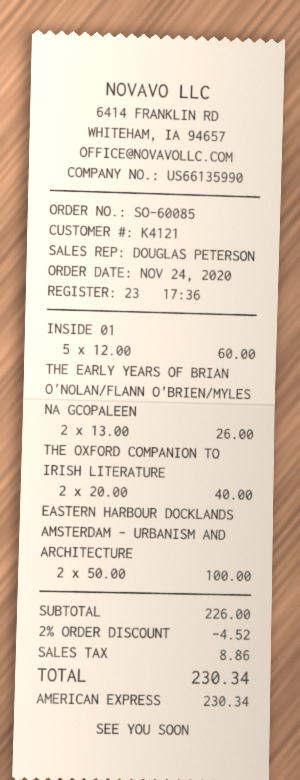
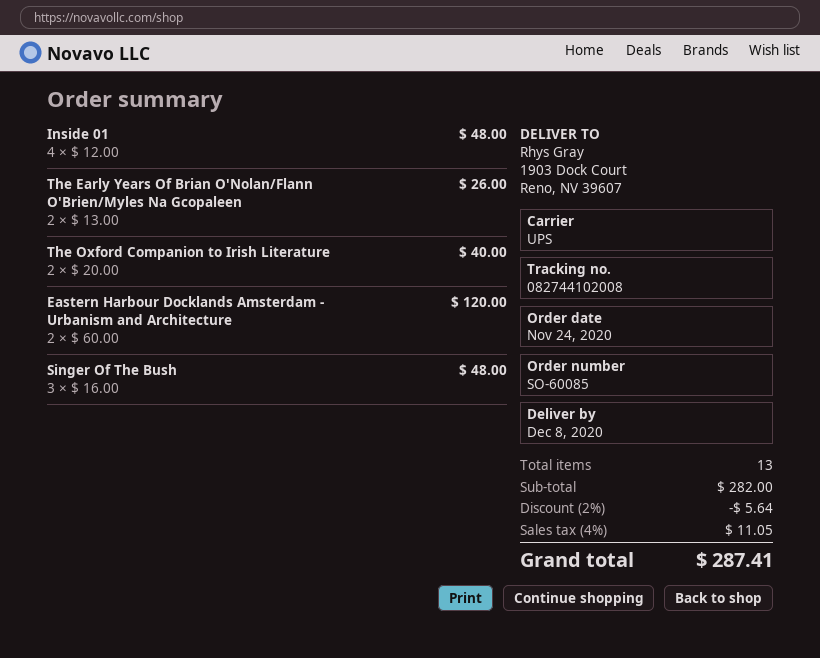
INSIDE 01: 5 x 12.00 = 60.00 -> 4 x 12.00 = 48.00
EASTERN HARBOUR DOCKLANDS AMSTERDAM - URBANISM AND ARCHITECTURE: 2 x 50.00 = 100.00 -> 2 x 60.00 = 120.00
Singer Of The Bush: none -> 3 x 16.00 = 48.00
subtotal: 226.00 -> 282.00
discount: 2% = 4.52 -> 2% = 5.64
tax: 8.86 -> 11.05
total: 230.34 -> 287.41

